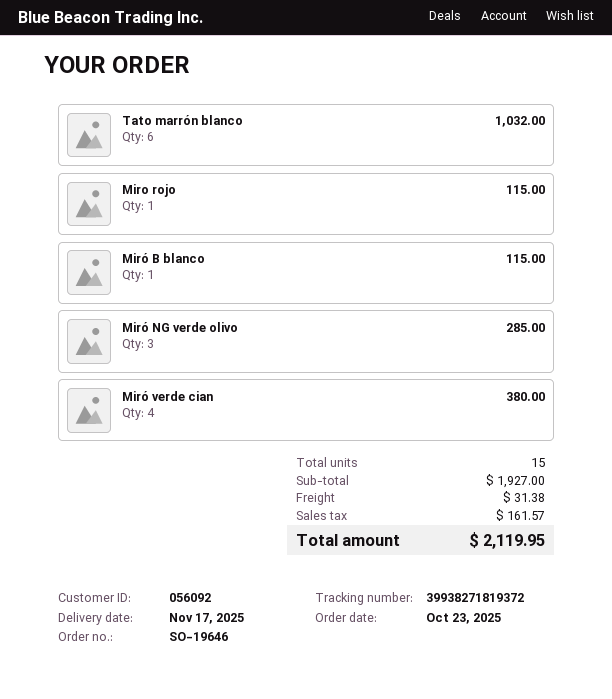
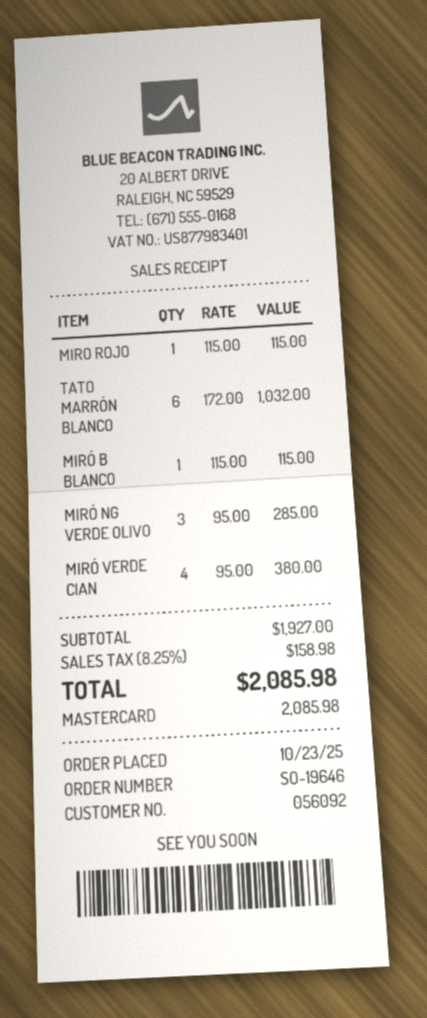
shipping: 31.38 -> none
tax: 161.57 -> 158.98
total: 2119.95 -> 2085.98

